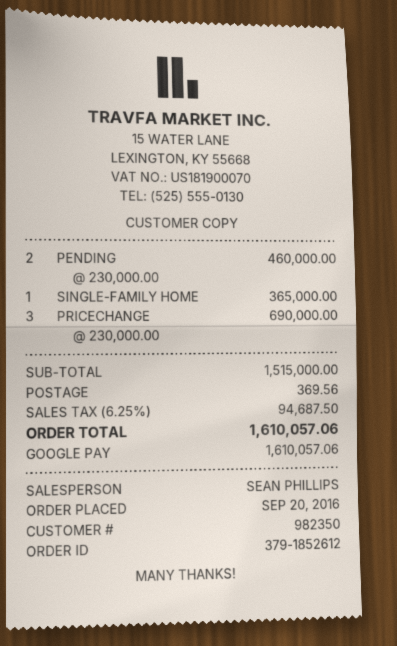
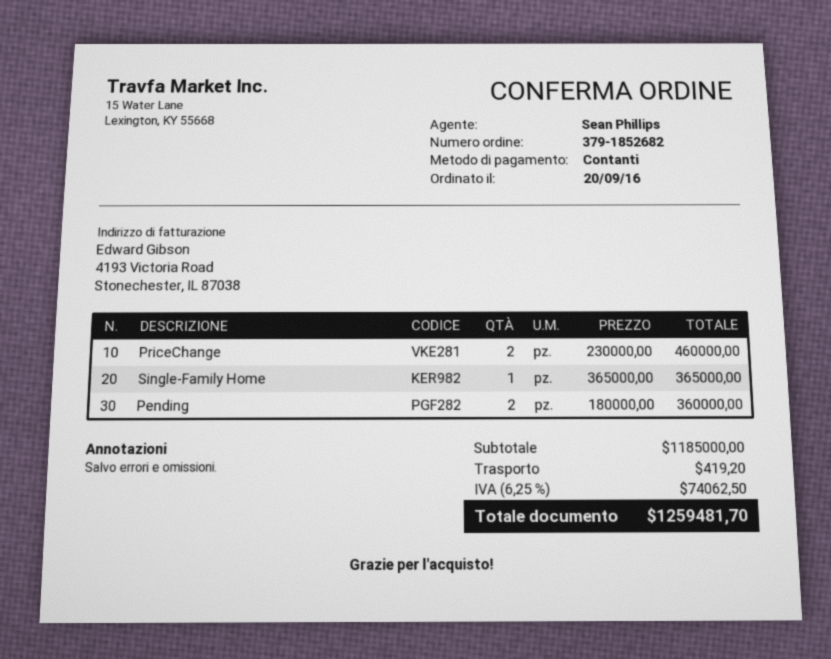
order number: 379-1852612 -> 379-1852682
payment method: Google Pay -> cash
PENDING: 2 x 230000.00 = 460000.00 -> 2 x 180000.00 = 360000.00
PRICECHANGE: 3 x 230000.00 = 690000.00 -> 2 x 230000.00 = 460000.00
subtotal: 1515000.00 -> 1185000.00
shipping: 369.56 -> 419.20
tax: 6.25% = 94687.50 -> 6.25% = 74062.50
total: 1610057.06 -> 1259481.70

